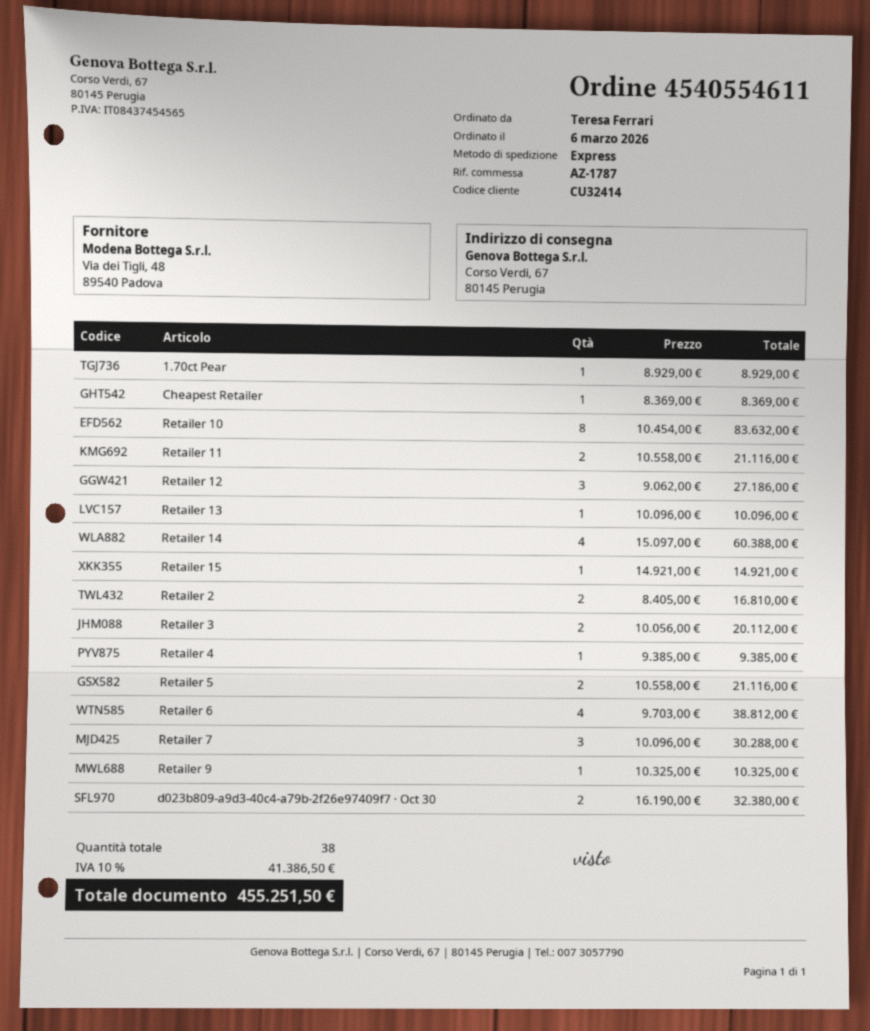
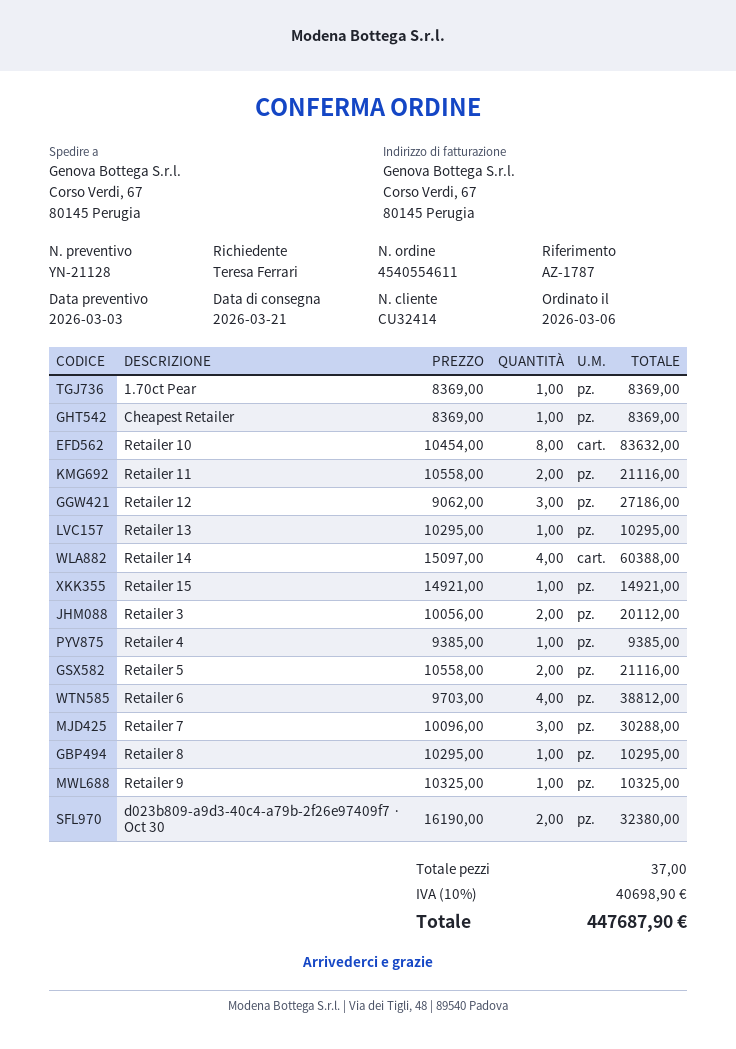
1.70ct Pear: 1 x 8929.00 = 8929.00 -> 1 x 8369.00 = 8369.00
Retailer 13: 1 x 10096.00 = 10096.00 -> 1 x 10295.00 = 10295.00
Retailer 2: 2 x 8405.00 = 16810.00 -> none
Retailer 8: none -> 1 x 10295.00 = 10295.00
total quantity: 38 -> 37
tax: 10% = 41386.50 -> 10% = 40698.90
total: 455251.50 -> 447687.90

